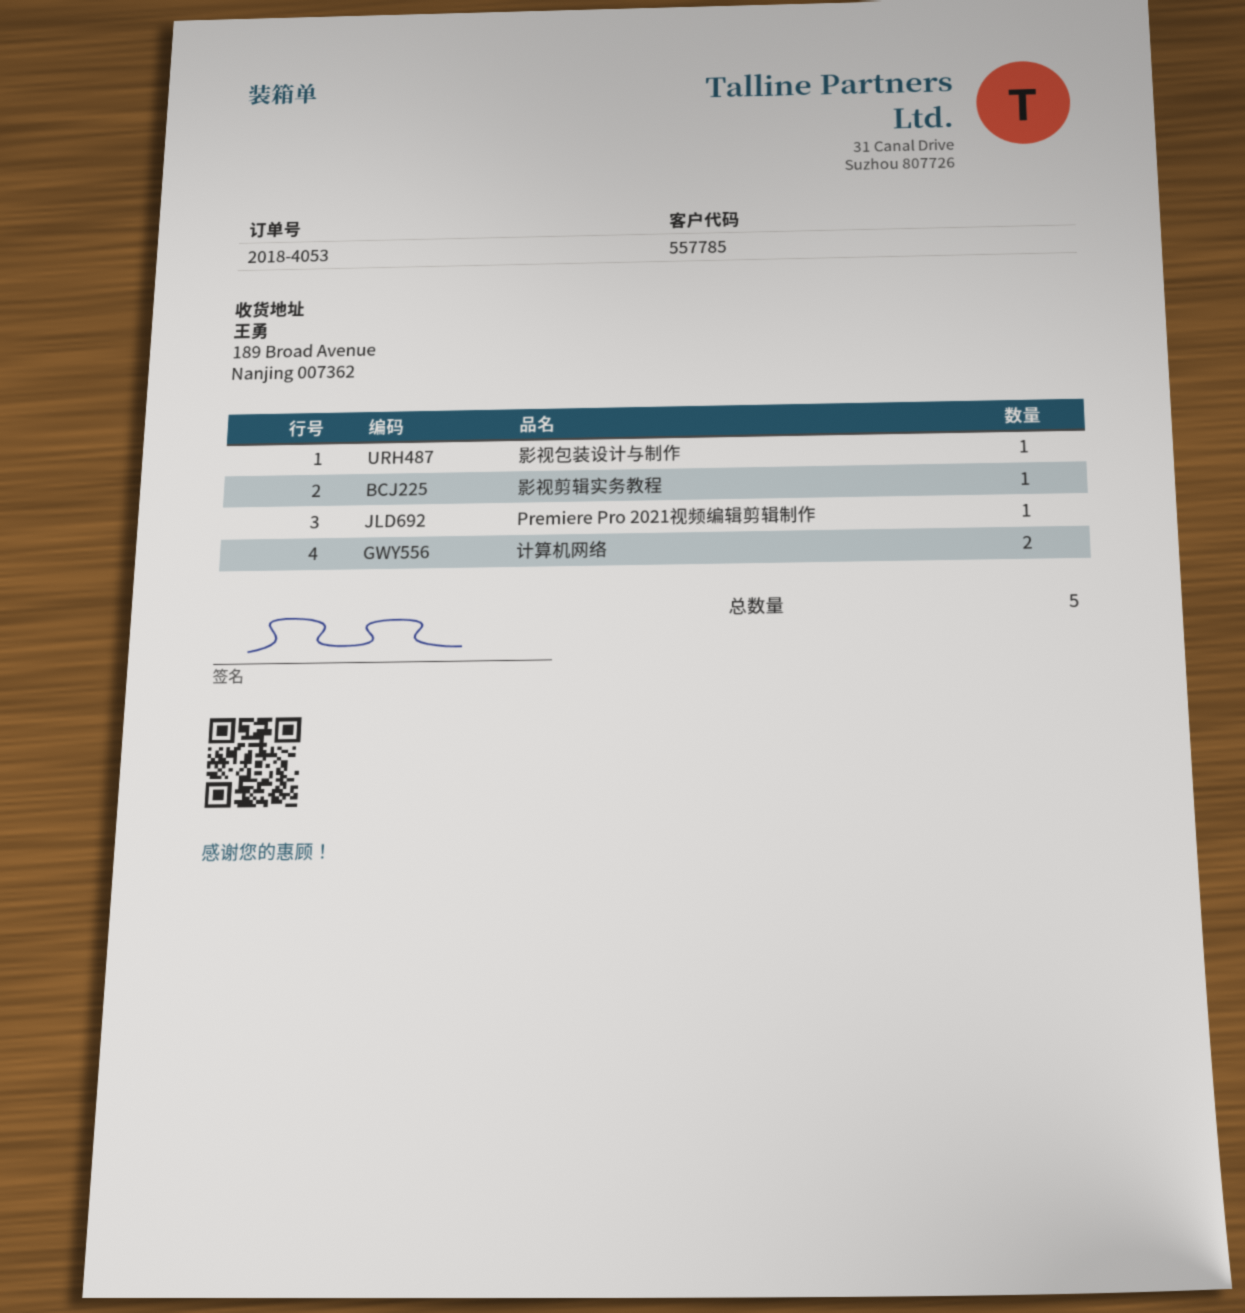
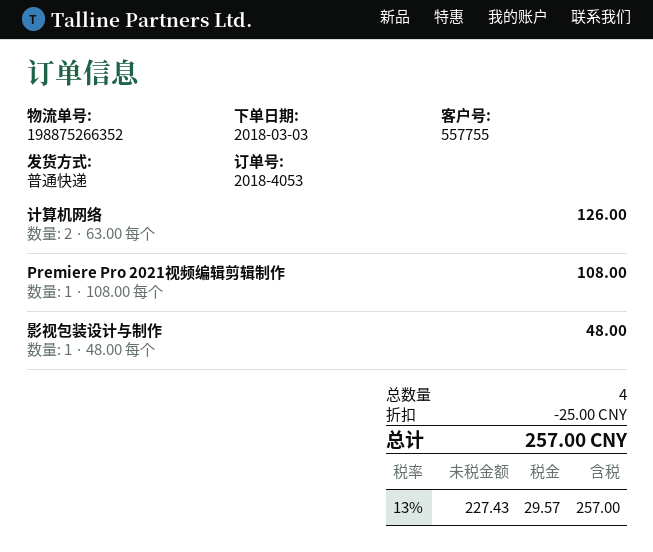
customer number: 557785 -> 557755
影视剪辑实务教程: 1 -> none
total quantity: 5 -> 4

